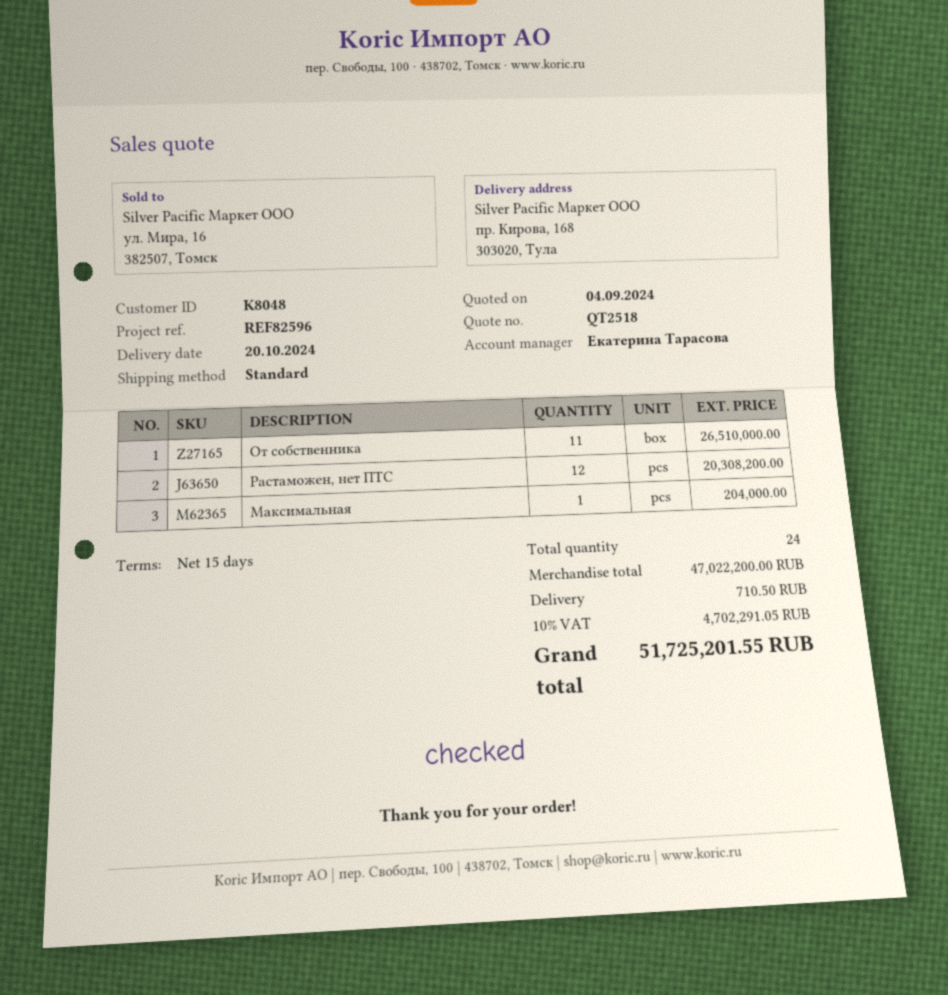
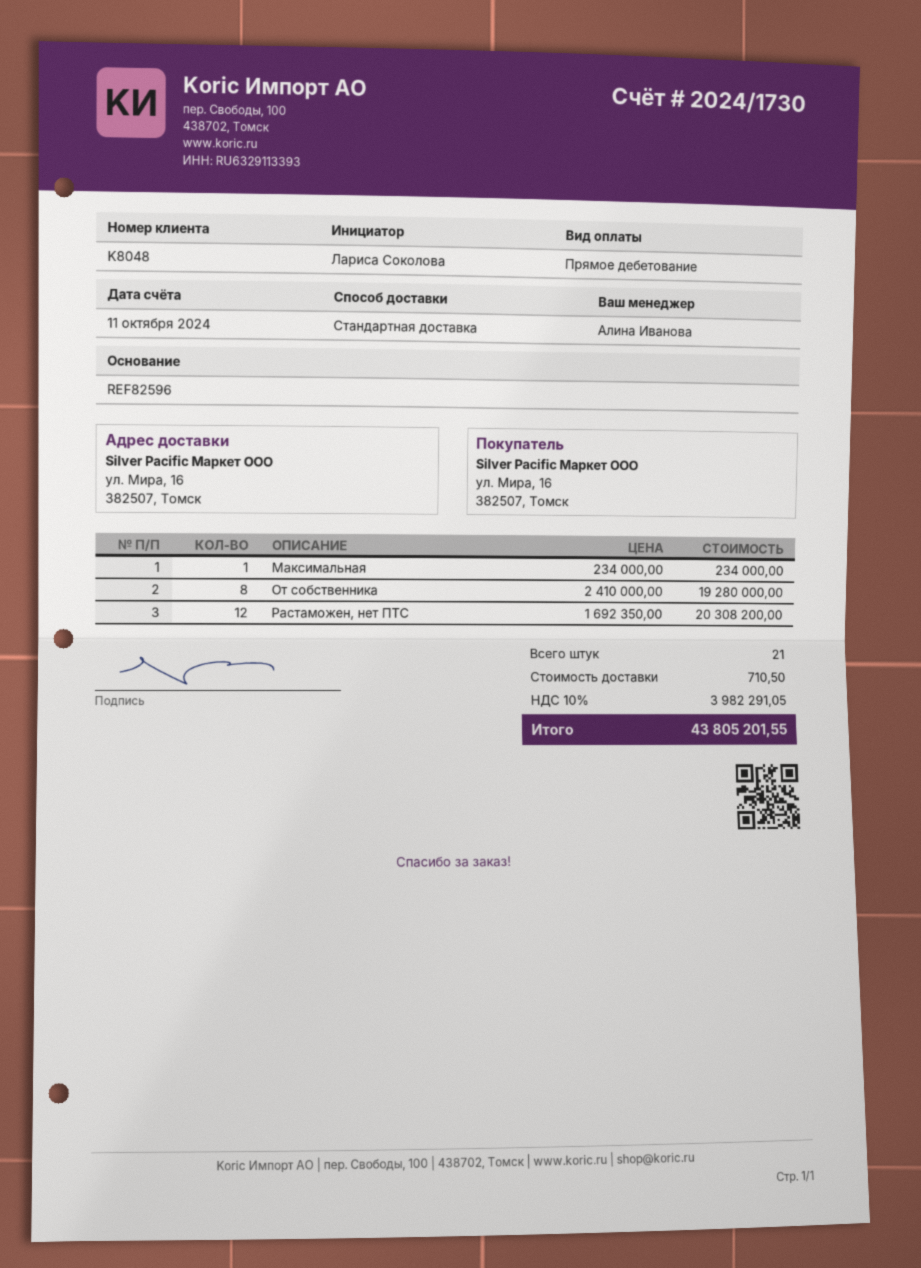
sales rep: Екатерина Тарасова -> Алина Иванова
ship to: пр. Кирова, 168, 303020, Тула -> ул. Мира, 16, 382507, Томск
От собственника: 11 for 26510000.00 -> 8 for 19280000.00
Максимальная: 1 for 204000.00 -> 1 for 234000.00
total quantity: 24 -> 21
tax: 10% = 4702291.05 -> 10% = 3982291.05
total: 51725201.55 -> 43805201.55

